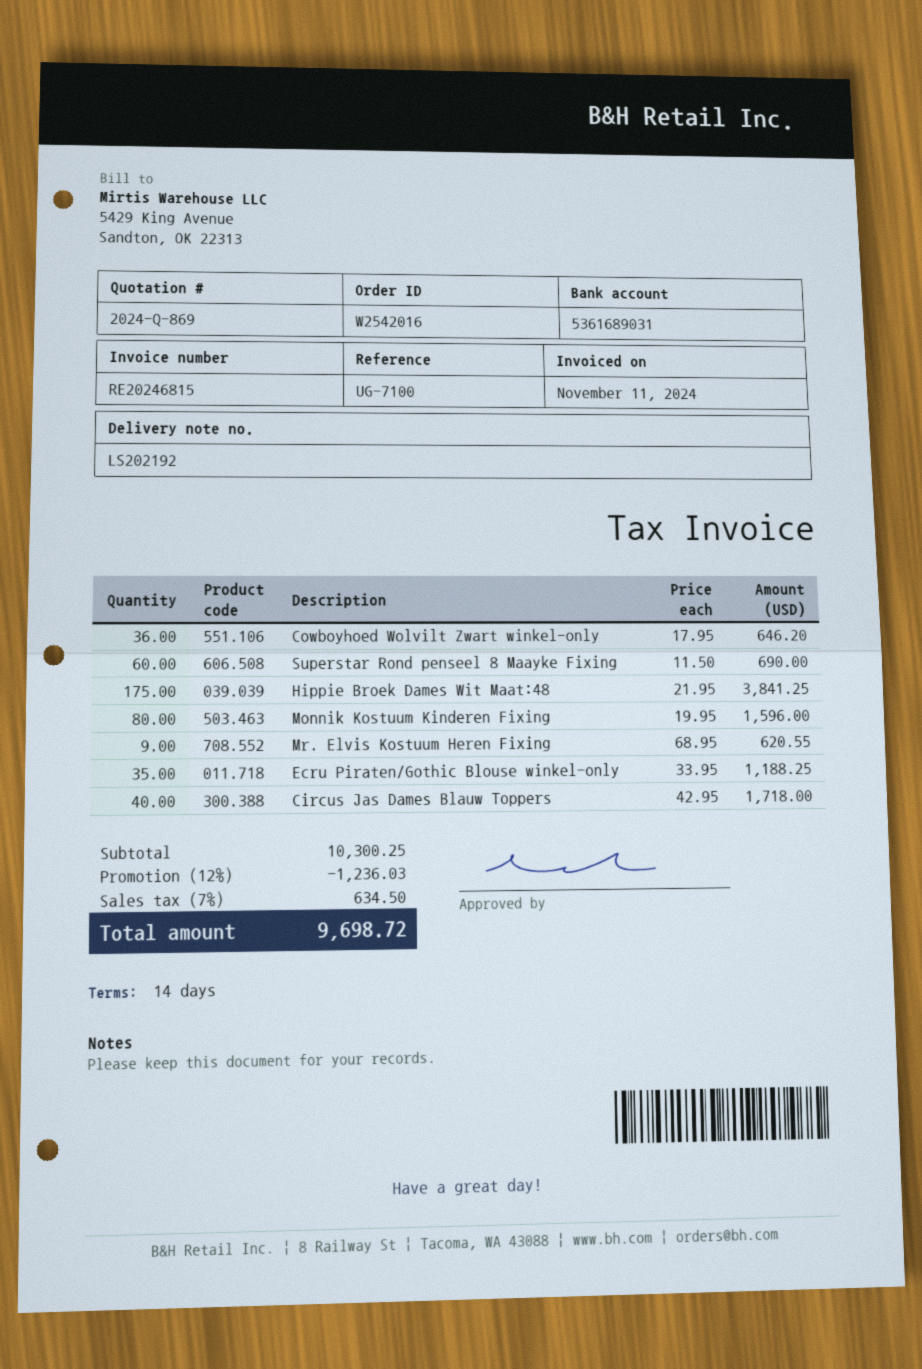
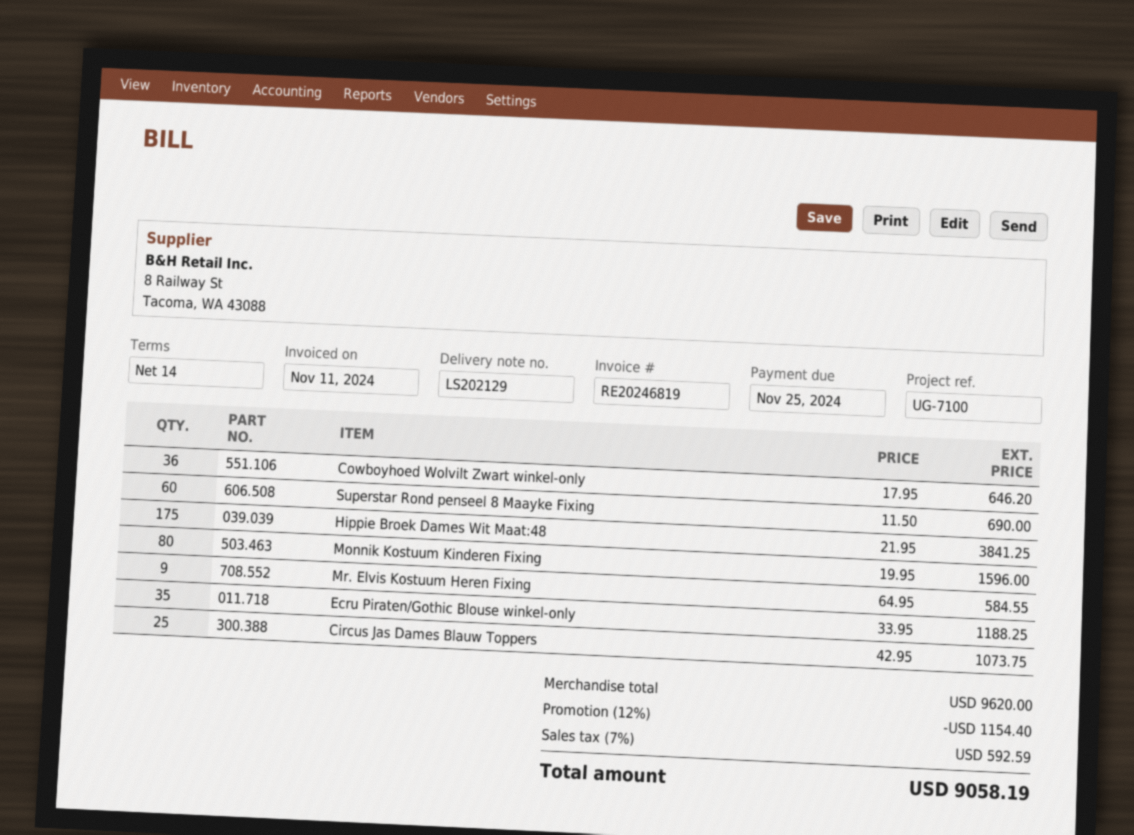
delivery note number: LS202192 -> LS202129
invoice number: RE20246815 -> RE20246819
Mr. Elvis Kostuum Heren Fixing: 9 x 68.95 = 620.55 -> 9 x 64.95 = 584.55
Circus Jas Dames Blauw Toppers: 40 x 42.95 = 1718.00 -> 25 x 42.95 = 1073.75
subtotal: 10300.25 -> 9620.00
discount: 12% = 1236.03 -> 12% = 1154.40
tax: 7% = 634.50 -> 7% = 592.59
total: 9698.72 -> 9058.19

